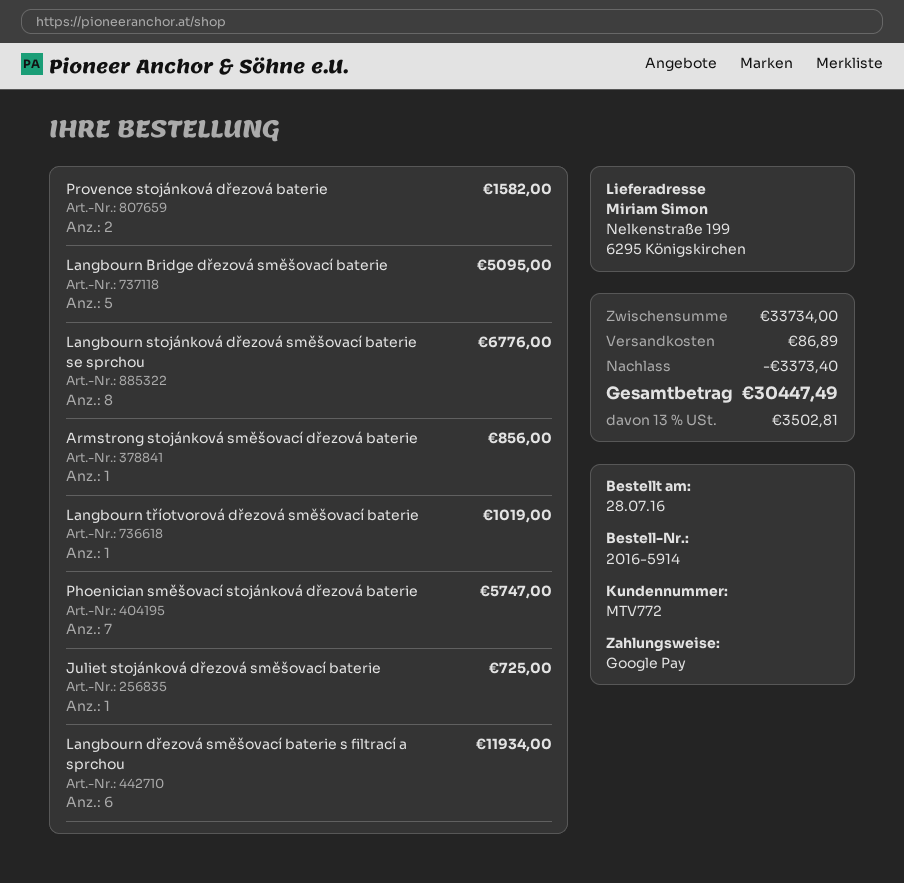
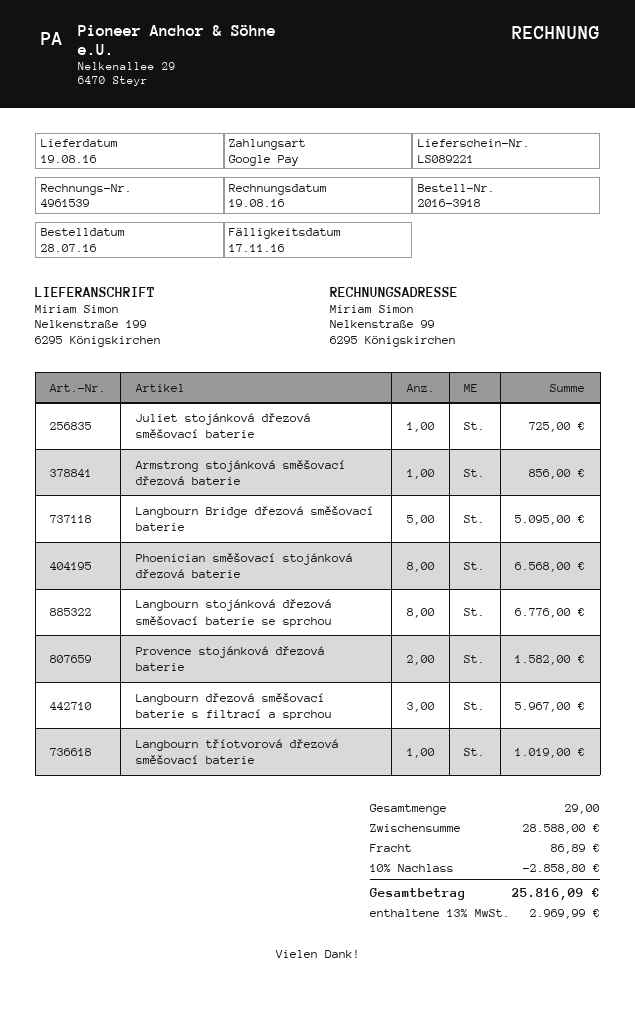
order number: 2016-5914 -> 2016-3918
Phoenician směšovací stojánková dřezová baterie: 7 for 5747.00 -> 8 for 6568.00
Langbourn dřezová směšovací baterie s filtrací a sprchou: 6 for 11934.00 -> 3 for 5967.00
subtotal: 33734.00 -> 28588.00
discount: 3373.40 -> 2858.80
tax: 13% = 3502.81 -> 13% = 2969.99
total: 30447.49 -> 25816.09

